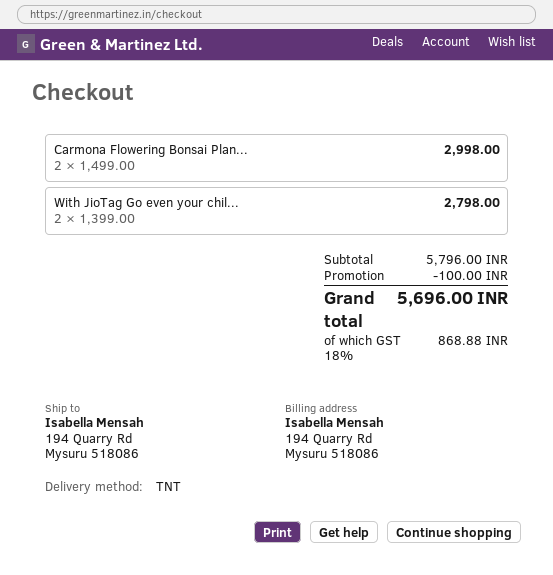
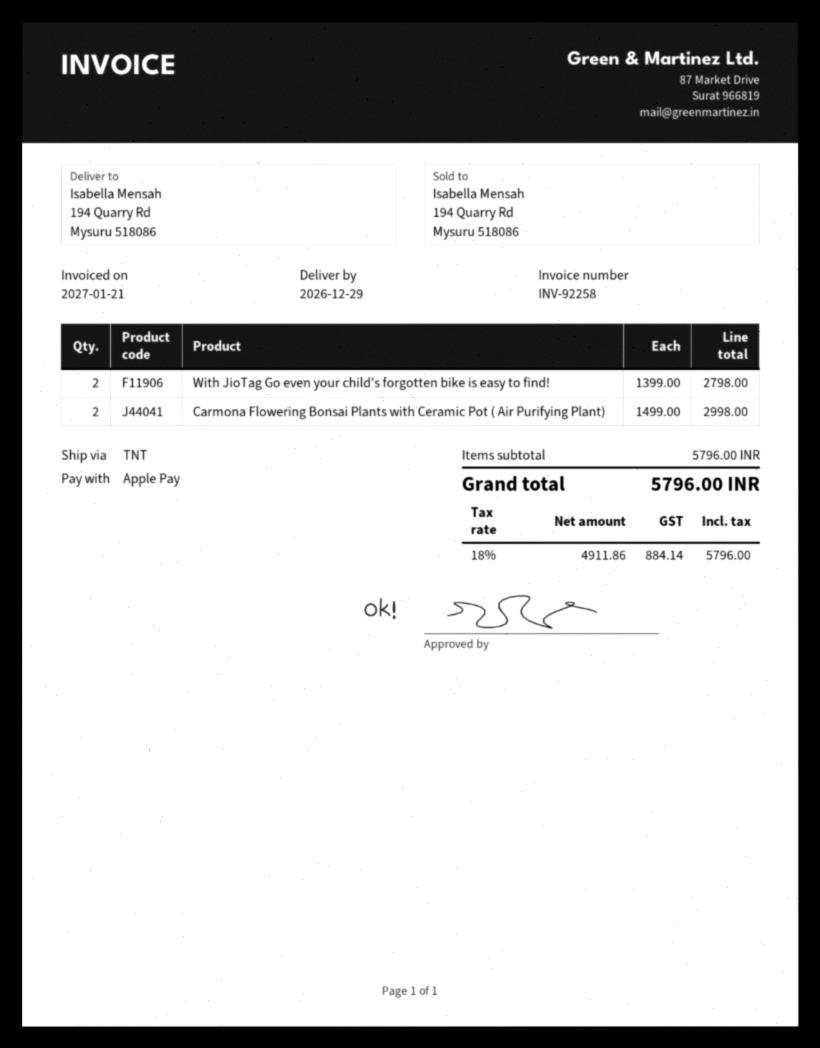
discount: 100.00 -> none
tax: 18% = 868.88 -> 18% = 884.14
total: 5696.00 -> 5796.00

